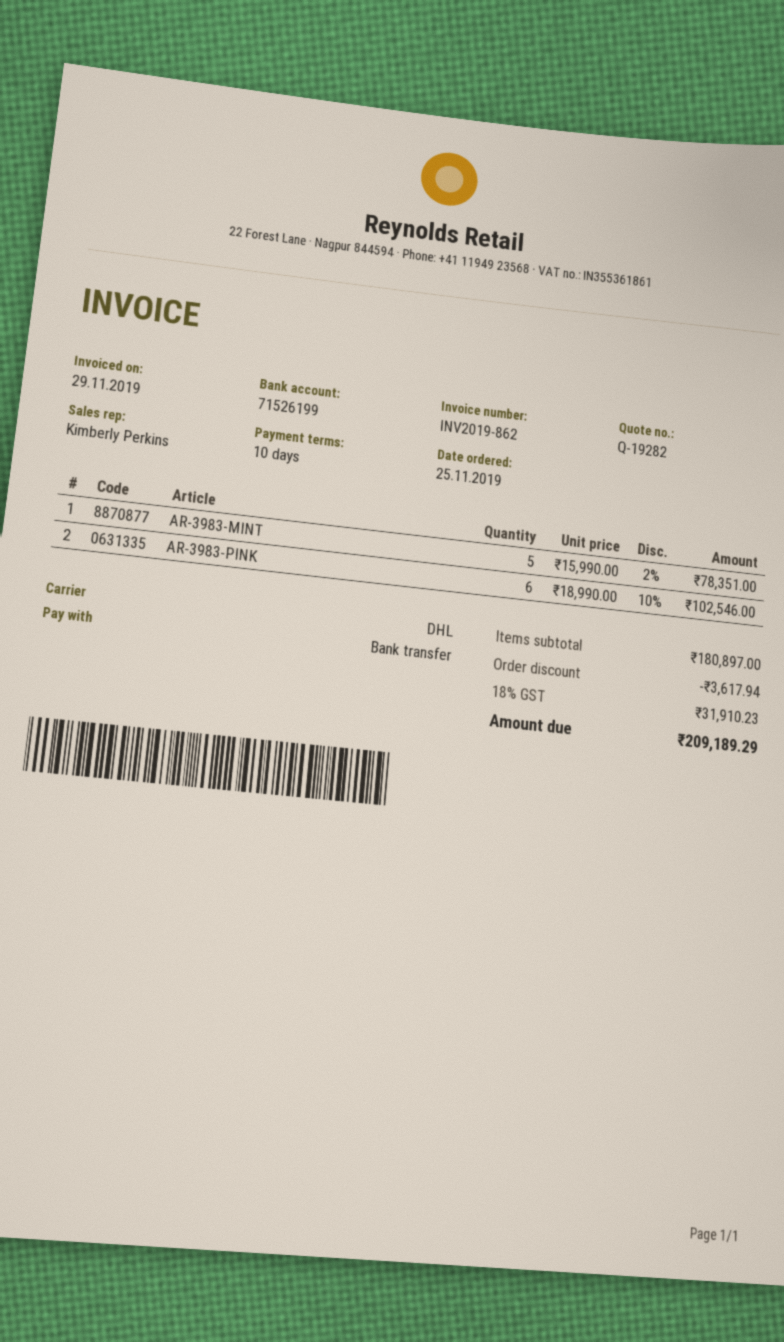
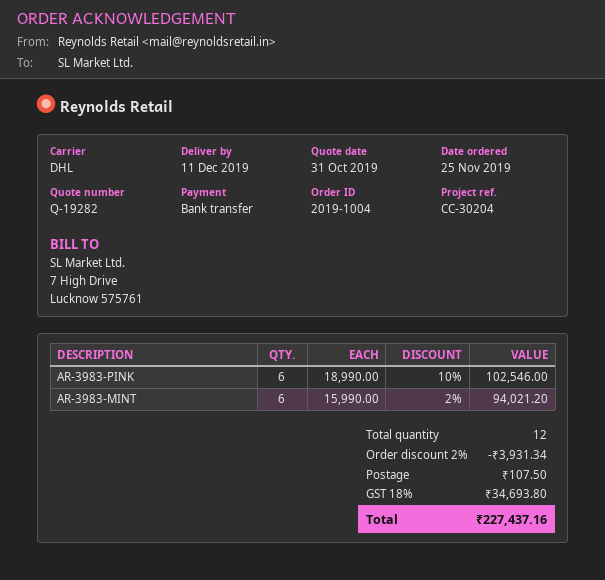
AR-3983-MINT: 5 x 15990.00 - 2% = 78351.00 -> 6 x 15990.00 - 2% = 94021.20
discount: 3617.94 -> 3931.34
shipping: none -> 107.50
tax: 18% = 31910.23 -> 18% = 34693.80
total: 209189.29 -> 227437.16

